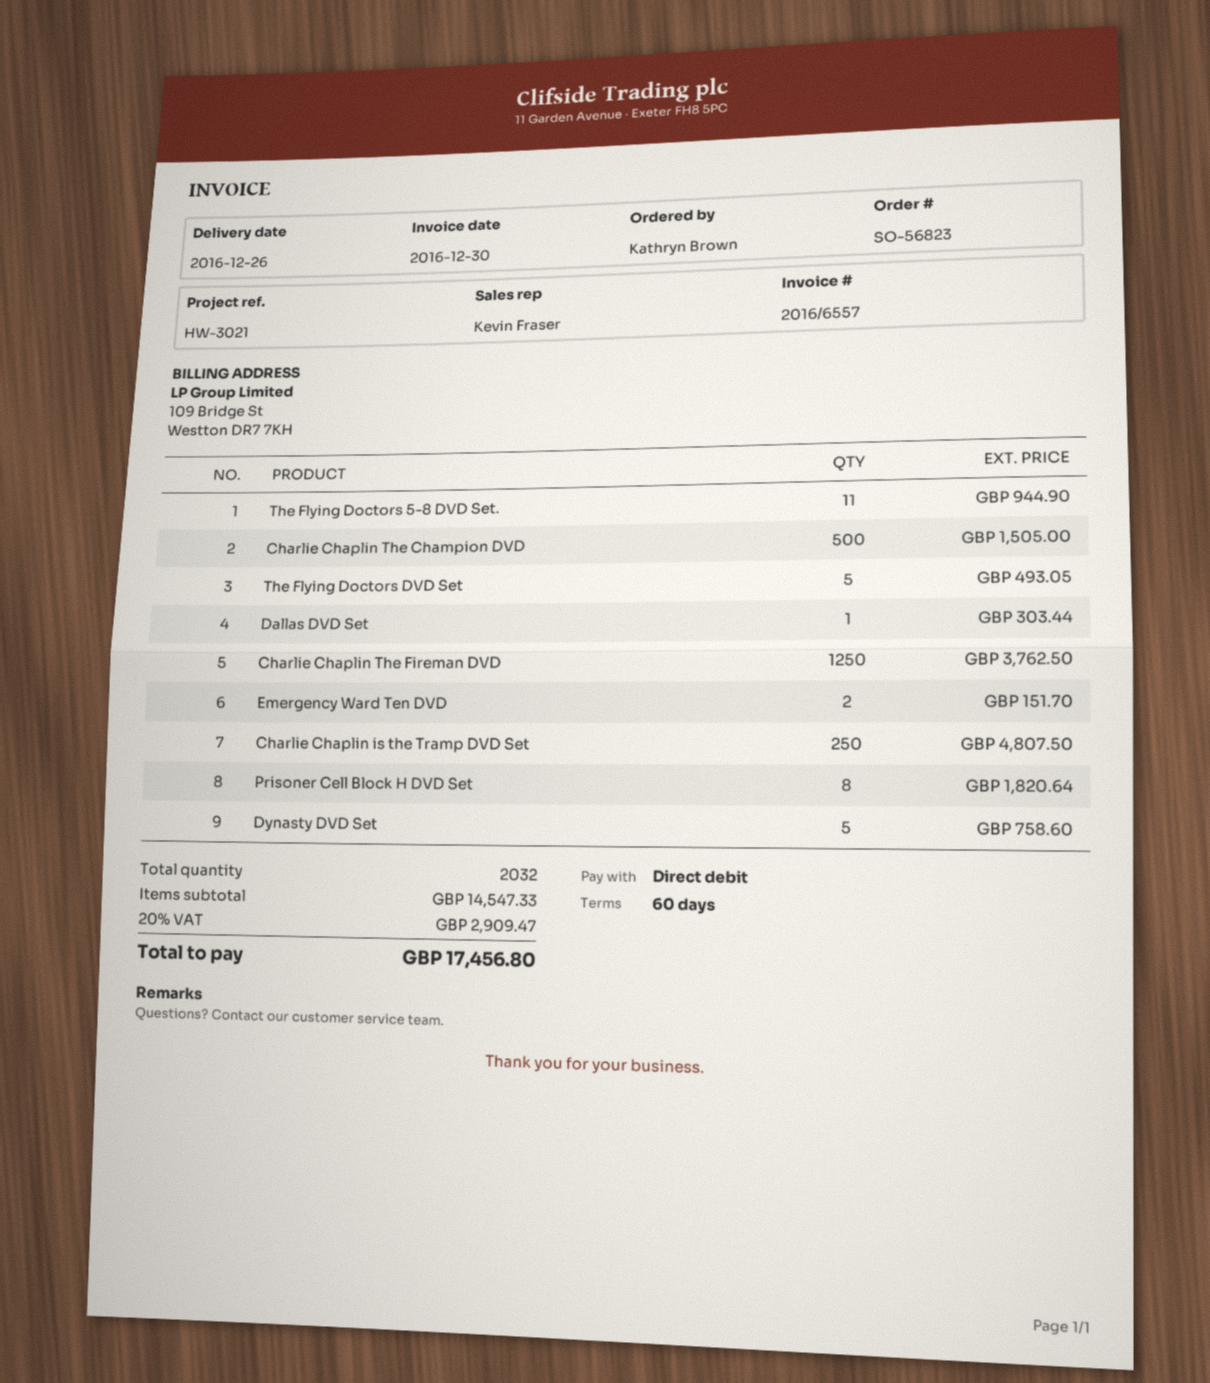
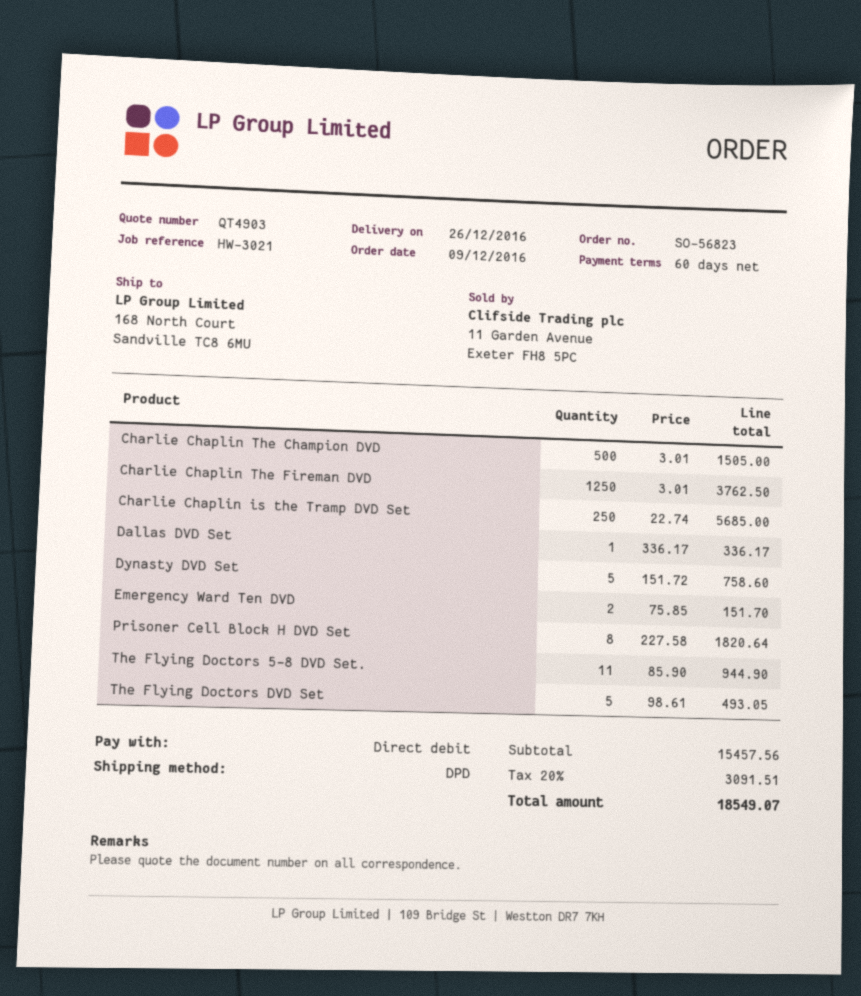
Dallas DVD Set: 1 for 303.44 -> 1 for 336.17
Charlie Chaplin is the Tramp DVD Set: 250 for 4807.50 -> 250 for 5685.00
subtotal: 14547.33 -> 15457.56
tax: 20% = 2909.47 -> 20% = 3091.51
total: 17456.80 -> 18549.07

